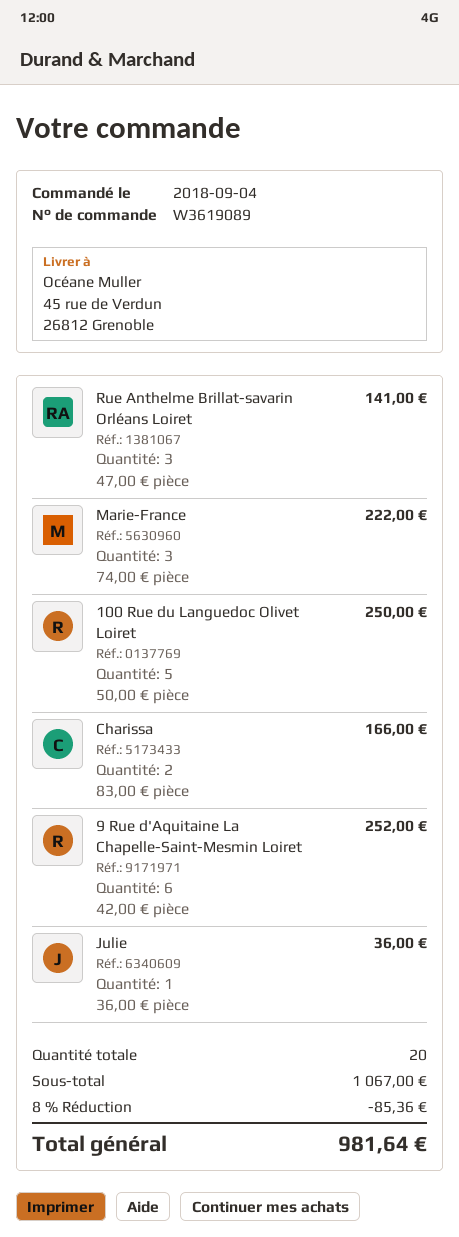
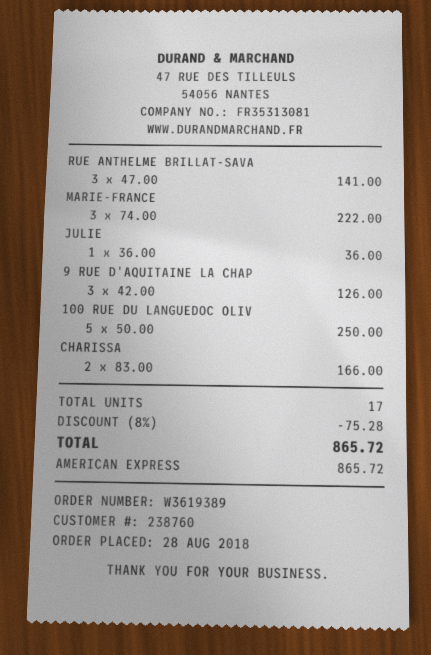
order number: W3619089 -> W3619389
order date: 2018-09-04 -> 2018-08-28
9 Rue d'Aquitaine La Chapelle-Saint-Mesmin Loiret: 6 x 42.00 = 252.00 -> 3 x 42.00 = 126.00
total quantity: 20 -> 17
discount: 8% = 85.36 -> 8% = 75.28
total: 981.64 -> 865.72

